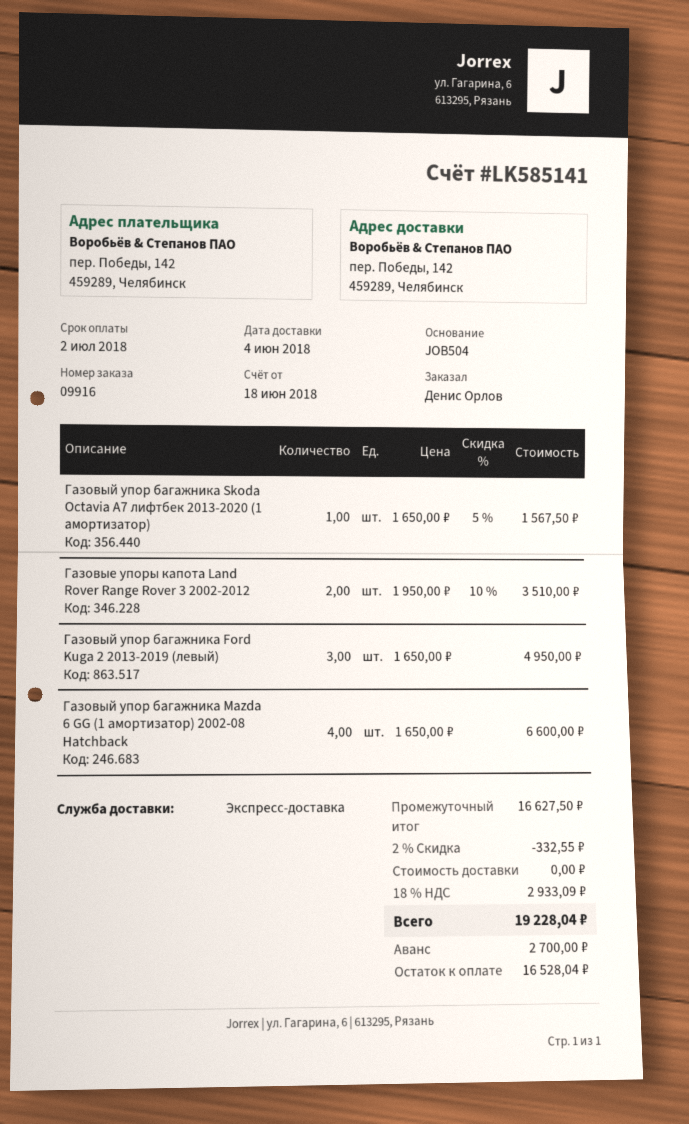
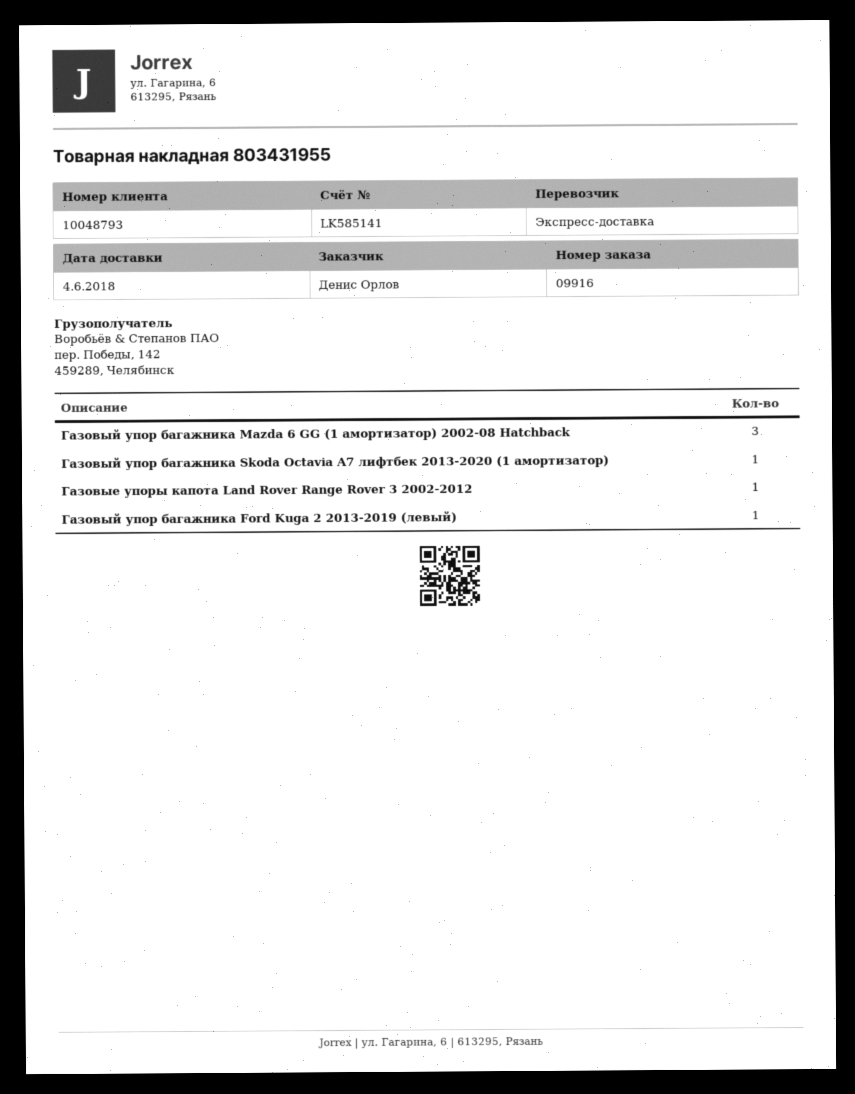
Газовые упоры капота Land Rover Range Rover 3 2002-2012: 2 -> 1
Газовый упор багажника Ford Kuga 2 2013-2019 (левый): 3 -> 1
Газовый упор багажника Mazda 6 GG (1 амортизатор) 2002-08 Hatchback: 4 -> 3

